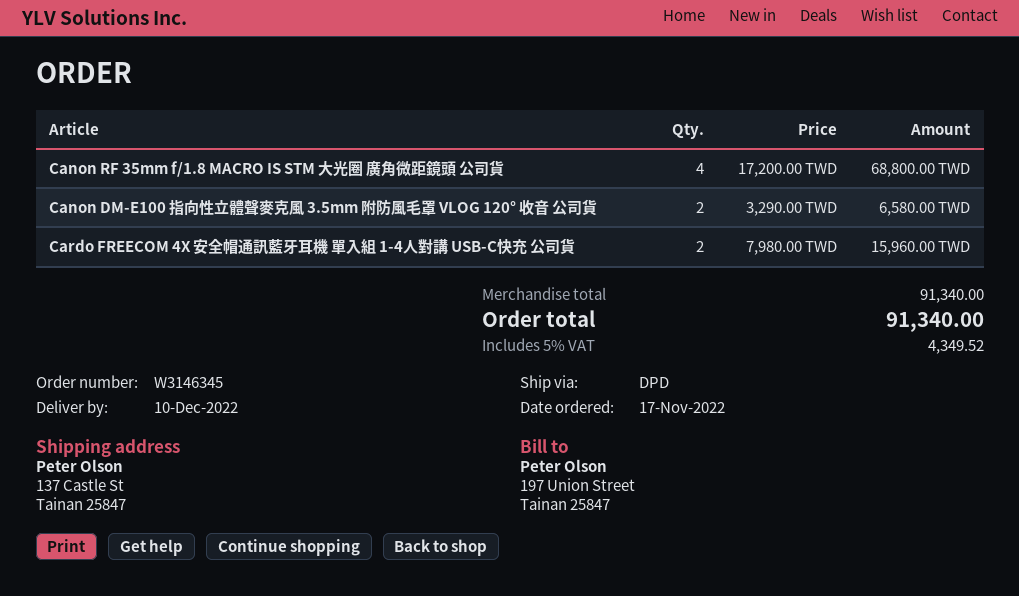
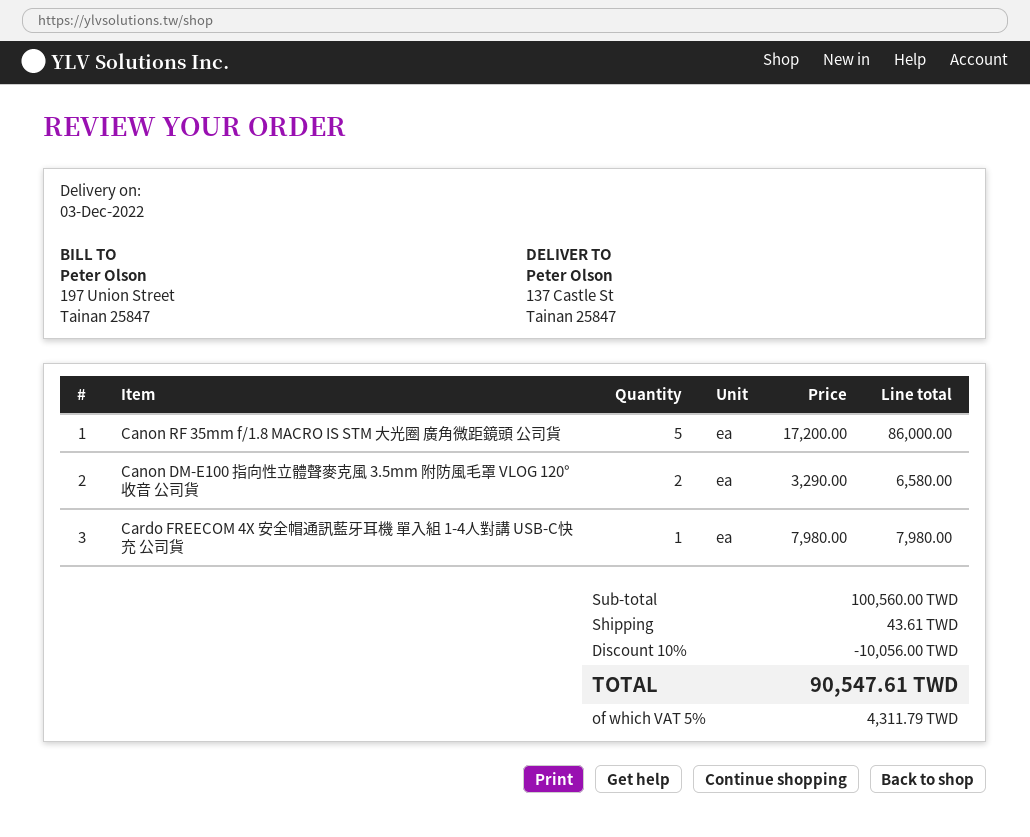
delivery date: 2022-12-10 -> 2022-12-03
Canon RF 35mm f/1.8 MACRO IS STM 大光圈 廣角微距鏡頭 公司貨: 4 x 17200.00 = 68800.00 -> 5 x 17200.00 = 86000.00
Cardo FREECOM 4X 安全帽通訊藍牙耳機 單入組 1-4人對講 USB-C快充 公司貨: 2 x 7980.00 = 15960.00 -> 1 x 7980.00 = 7980.00
subtotal: 91340.00 -> 100560.00
discount: none -> 10% = 10056.00
shipping: none -> 43.61
tax: 5% = 4349.52 -> 5% = 4311.79
total: 91340.00 -> 90547.61

